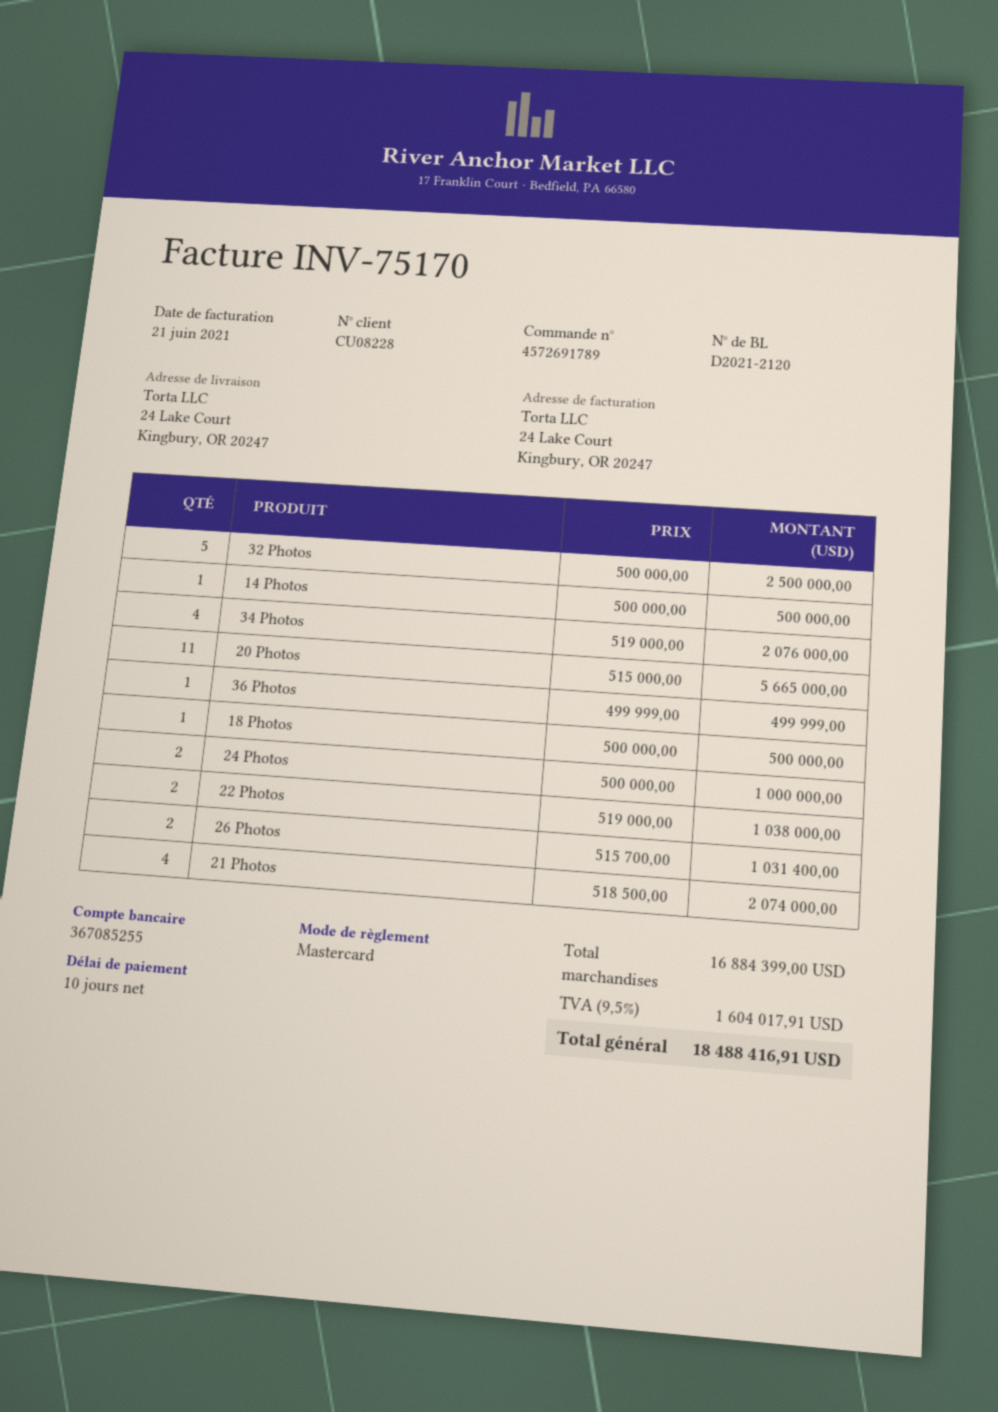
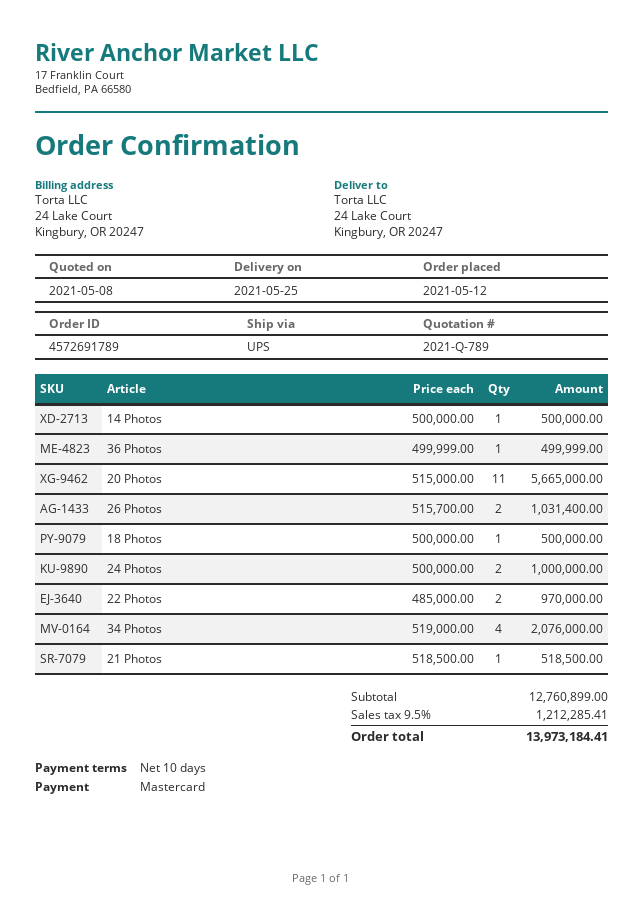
32 Photos: 5 x 500000.00 = 2500000.00 -> none
22 Photos: 2 x 519000.00 = 1038000.00 -> 2 x 485000.00 = 970000.00
21 Photos: 4 x 518500.00 = 2074000.00 -> 1 x 518500.00 = 518500.00
subtotal: 16884399.00 -> 12760899.00
tax: 9.5% = 1604017.91 -> 9.5% = 1212285.41
total: 18488416.91 -> 13973184.41

